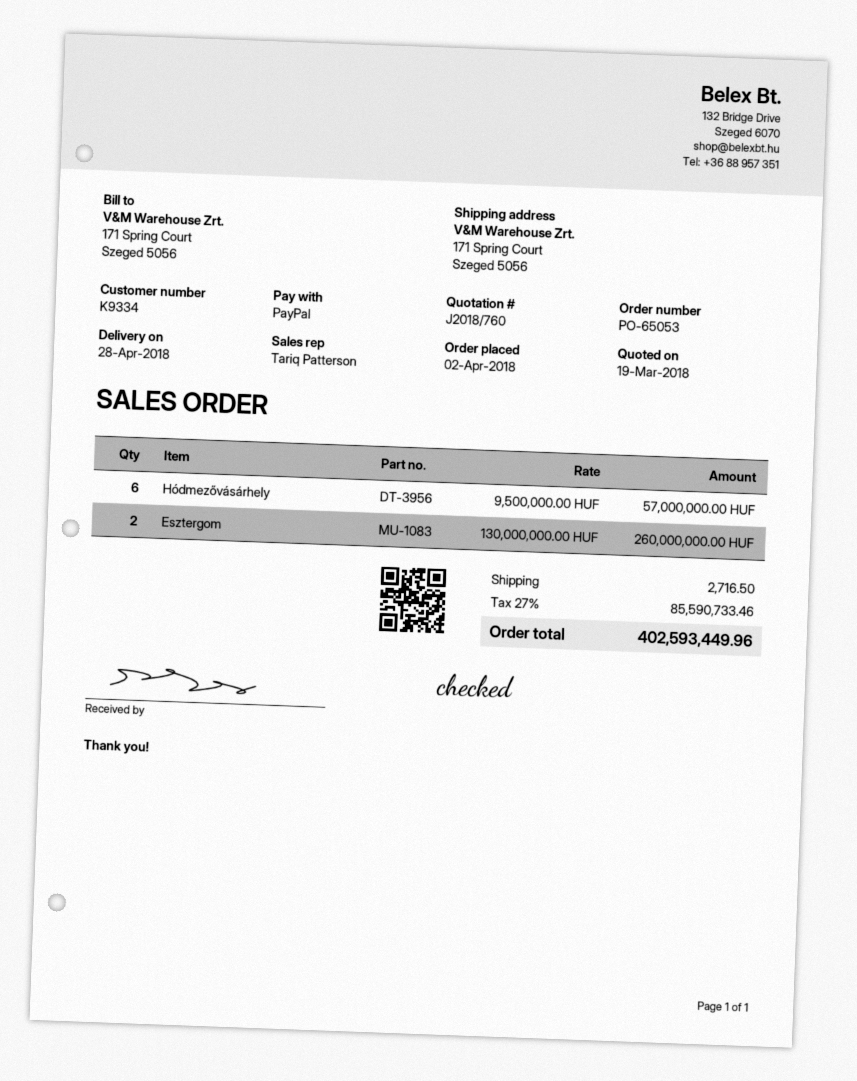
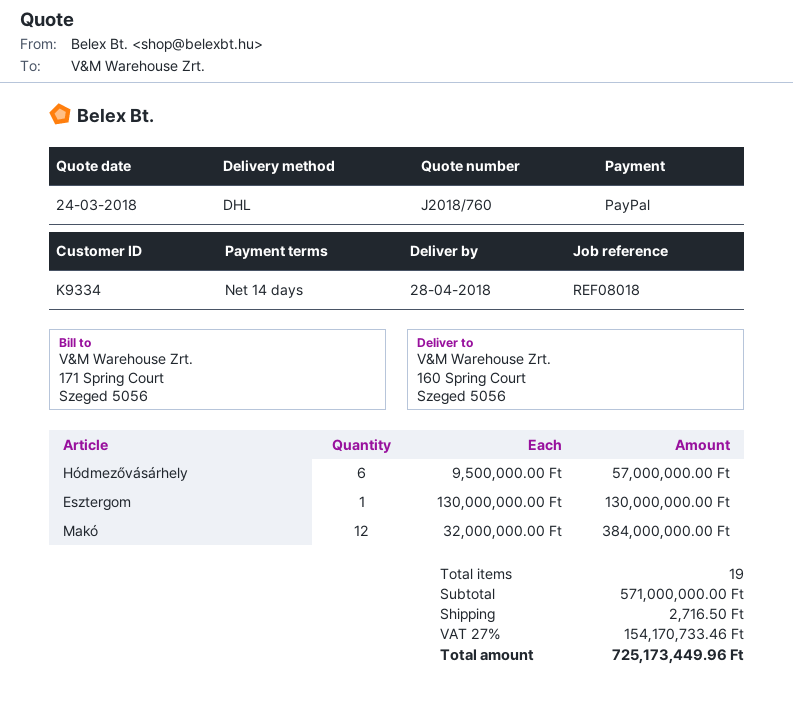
quote date: 2018-03-19 -> 2018-03-24
ship to: 171 Spring Court, Szeged 5056 -> 160 Spring Court, Szeged 5056
Esztergom: 2 x 130000000.00 = 260000000.00 -> 1 x 130000000.00 = 130000000.00
Makó: none -> 12 x 32000000.00 = 384000000.00
tax: 27% = 85590733.46 -> 27% = 154170733.46
total: 402593449.96 -> 725173449.96

